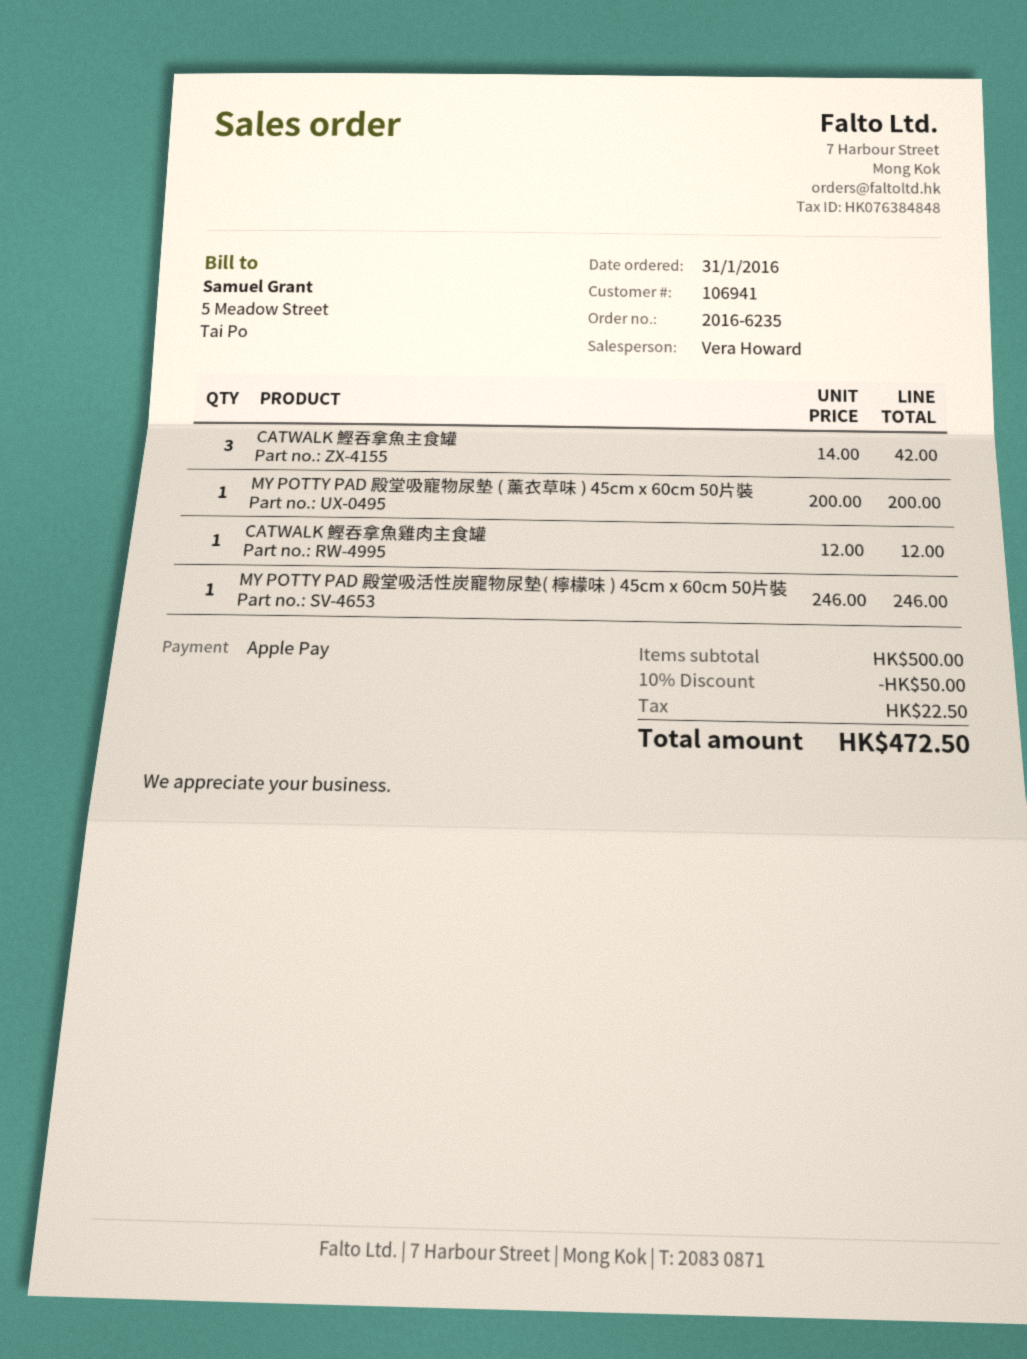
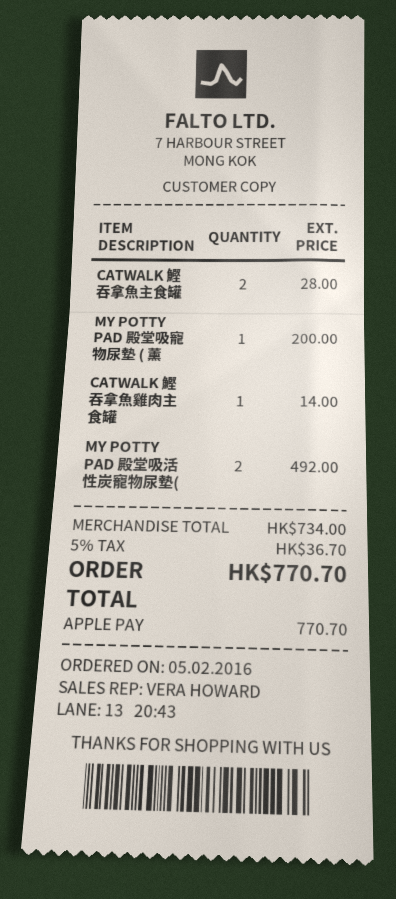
order date: 2016-01-31 -> 2016-02-05
CATWALK 鰹吞拿魚主食罐: 3 for 42.00 -> 2 for 28.00
CATWALK 鰹吞拿魚雞肉主食罐: 1 for 12.00 -> 1 for 14.00
MY POTTY PAD 殿堂吸活性炭寵物尿墊( 檸檬味 ) 45cm x 60cm 50片裝: 1 for 246.00 -> 2 for 492.00
subtotal: 500.00 -> 734.00
discount: 10% = 50.00 -> none
tax: 22.50 -> 36.70
total: 472.50 -> 770.70

